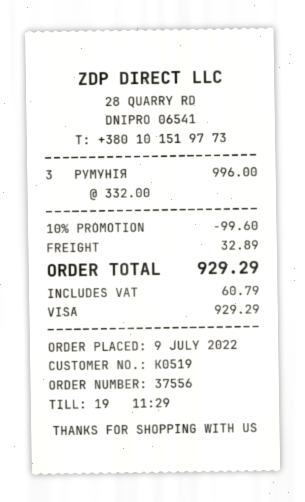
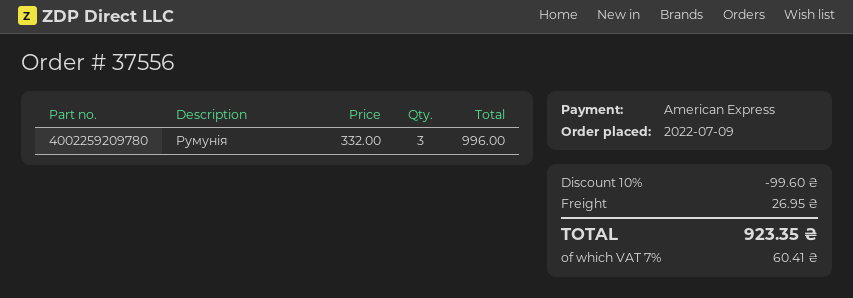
payment method: Visa -> American Express
shipping: 32.89 -> 26.95
tax: 60.79 -> 60.41
total: 929.29 -> 923.35

